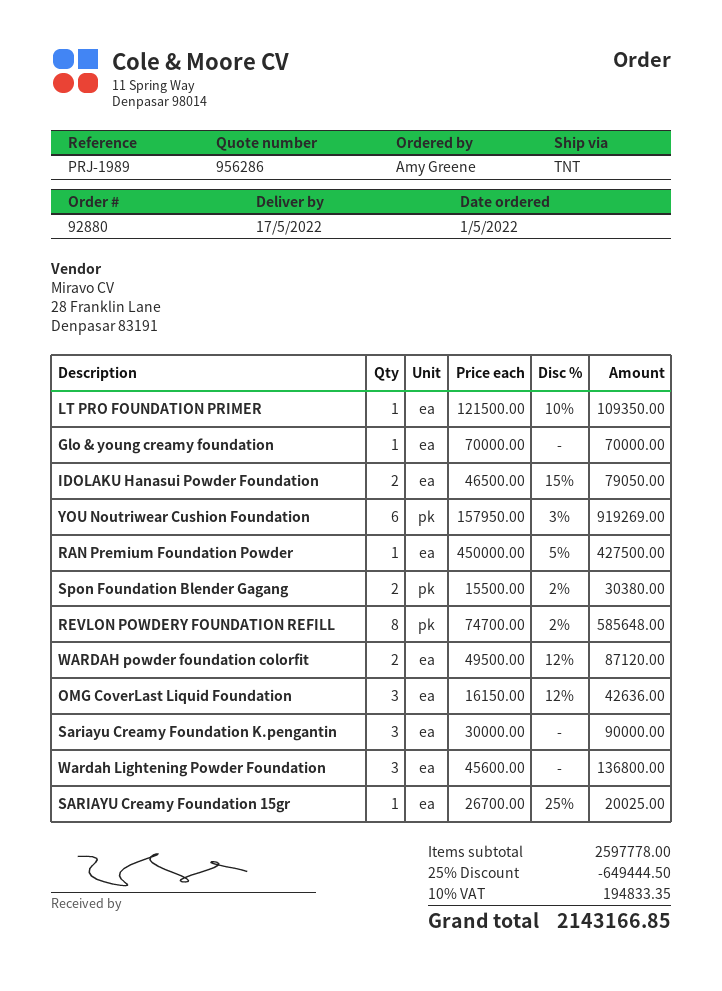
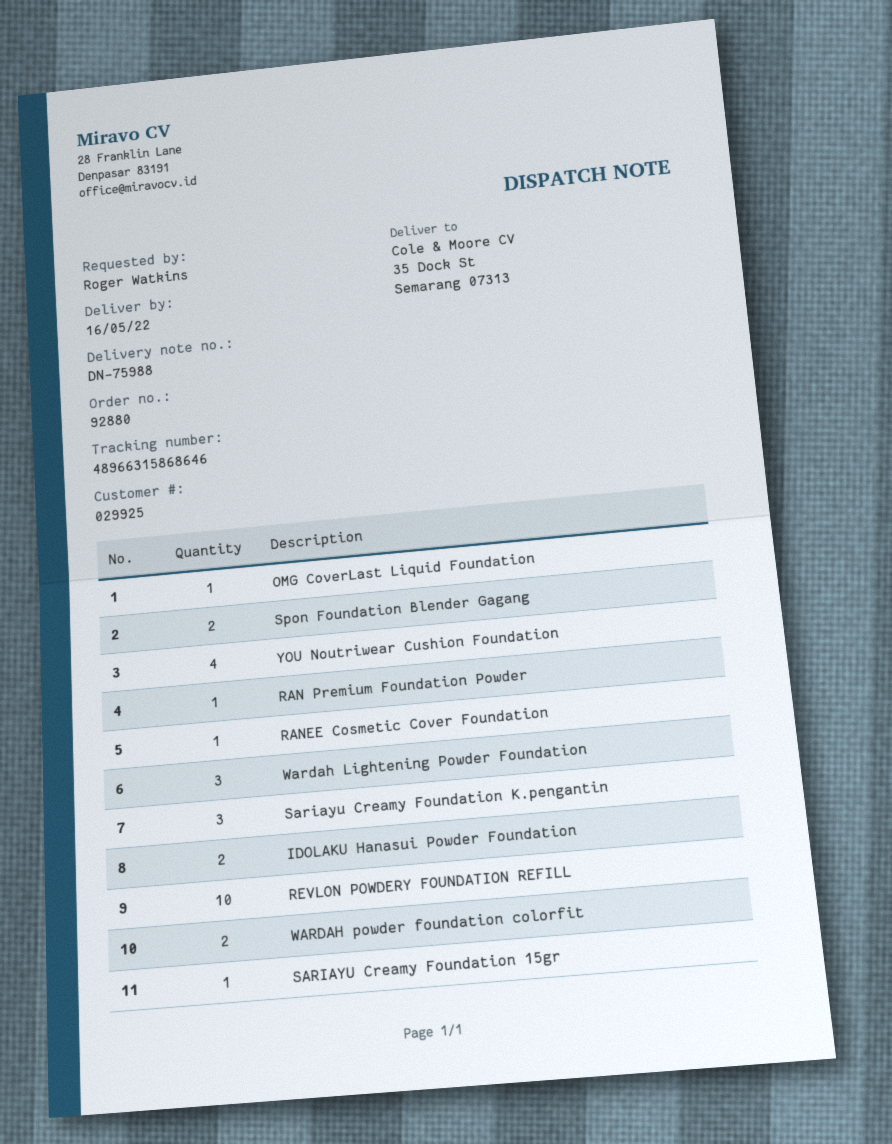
delivery date: 2022-05-17 -> 2022-05-16
ordered by: Amy Greene -> Roger Watkins
LT PRO FOUNDATION PRIMER: 1 -> none
Glo & young creamy foundation: 1 -> none
YOU Noutriwear Cushion Foundation: 6 -> 4
REVLON POWDERY FOUNDATION REFILL: 8 -> 10
OMG CoverLast Liquid Foundation: 3 -> 1
RANEE Cosmetic Cover Foundation: none -> 1

